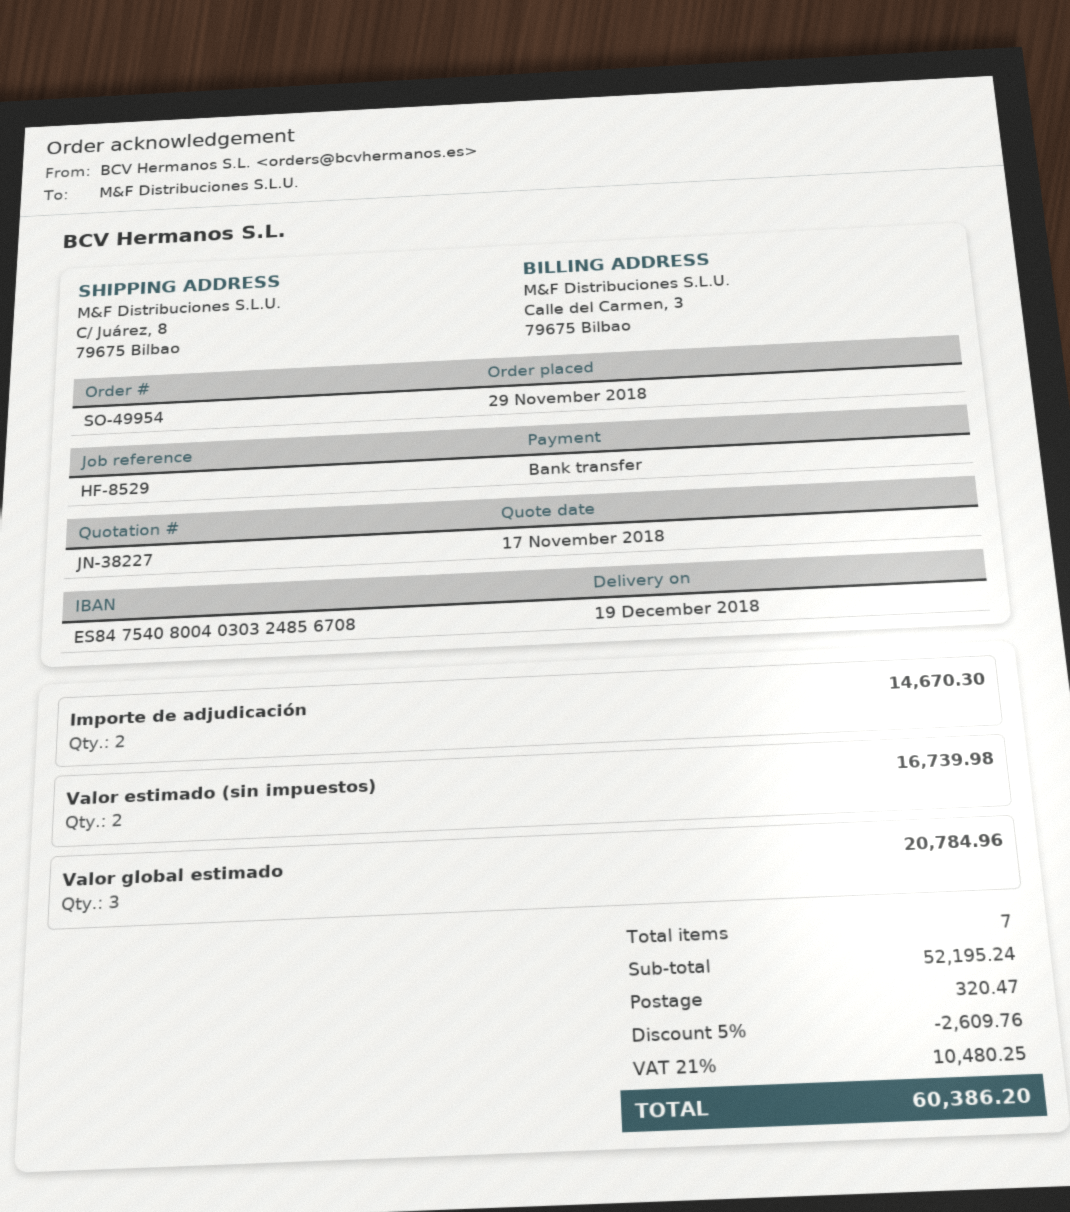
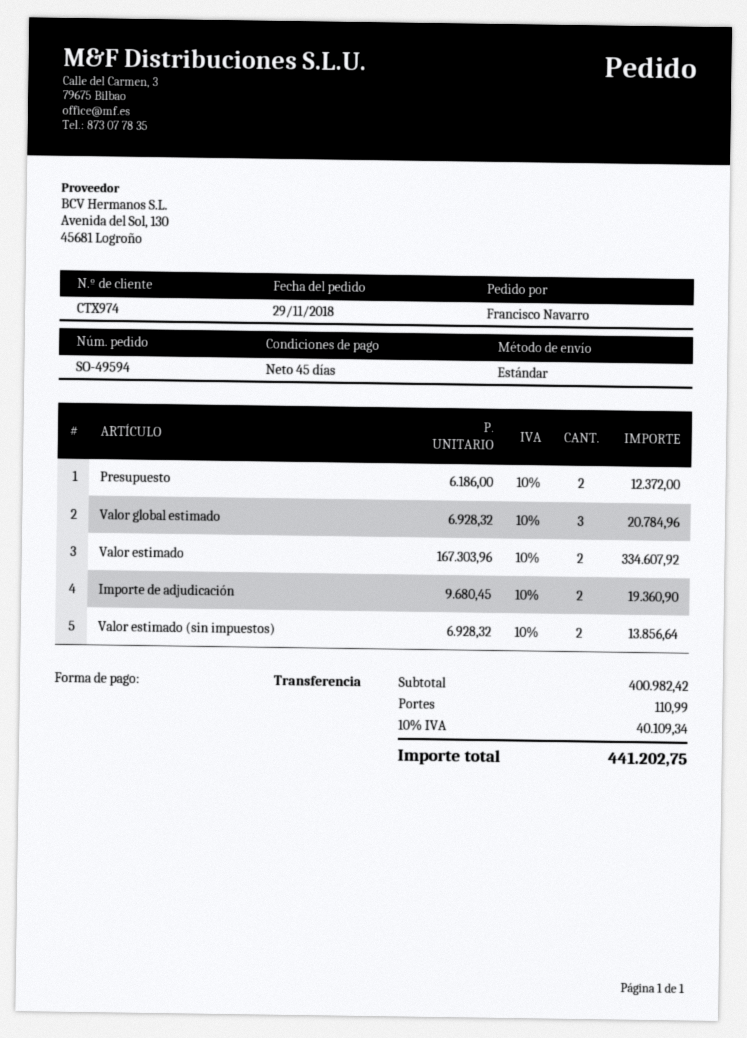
order number: SO-49954 -> SO-49594
Importe de adjudicación: 2 for 14670.30 -> 2 for 19360.90
Valor estimado (sin impuestos): 2 for 16739.98 -> 2 for 13856.64
Presupuesto: none -> 2 for 12372.00
Valor estimado: none -> 2 for 334607.92
subtotal: 52195.24 -> 400982.42
discount: 5% = 2609.76 -> none
shipping: 320.47 -> 110.99
tax: 21% = 10480.25 -> 10% = 40109.34
total: 60386.20 -> 441202.75

